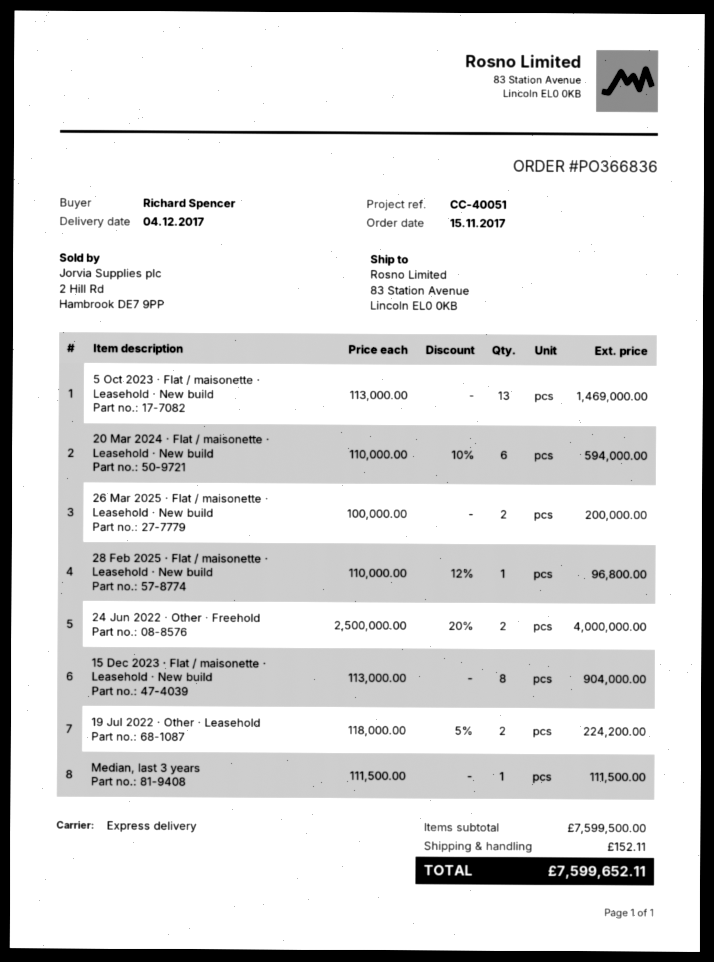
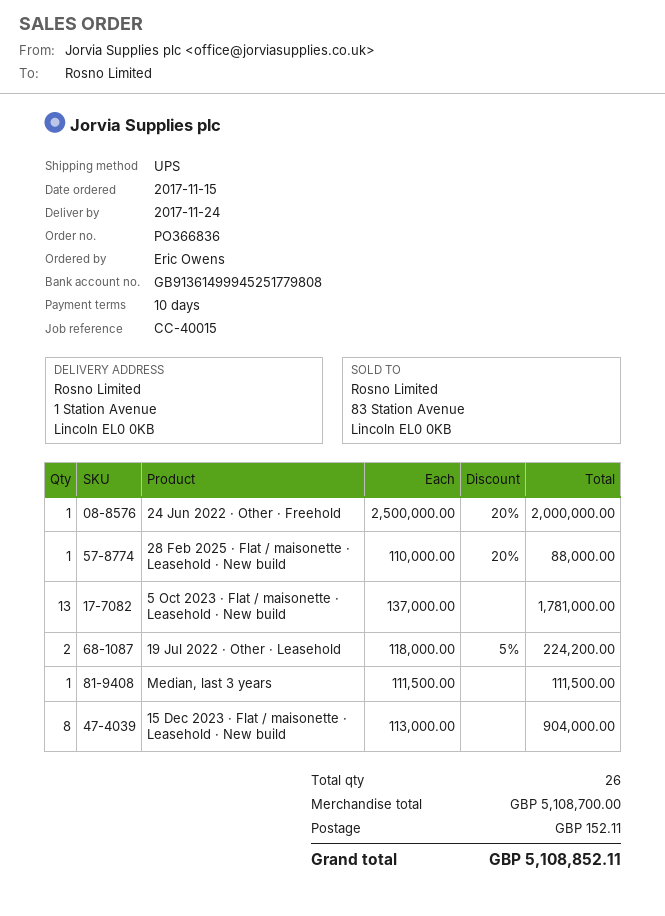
delivery date: 2017-12-04 -> 2017-11-24
reference: CC-40051 -> CC-40015
ordered by: Richard Spencer -> Eric Owens
shipping method: express -> UPS
ship to: 83 Station Avenue, Lincoln EL0 0KB -> 1 Station Avenue, Lincoln EL0 0KB
5 Oct 2023 · Flat / maisonette · Leasehold · New build: 13 x 113000.00 = 1469000.00 -> 13 x 137000.00 = 1781000.00
20 Mar 2024 · Flat / maisonette · Leasehold · New build: 6 x 110000.00 - 10% = 594000.00 -> none
26 Mar 2025 · Flat / maisonette · Leasehold · New build: 2 x 100000.00 = 200000.00 -> none
28 Feb 2025 · Flat / maisonette · Leasehold · New build: 1 x 110000.00 - 12% = 96800.00 -> 1 x 110000.00 - 20% = 88000.00
24 Jun 2022 · Other · Freehold: 2 x 2500000.00 - 20% = 4000000.00 -> 1 x 2500000.00 - 20% = 2000000.00
subtotal: 7599500.00 -> 5108700.00
total: 7599652.11 -> 5108852.11

